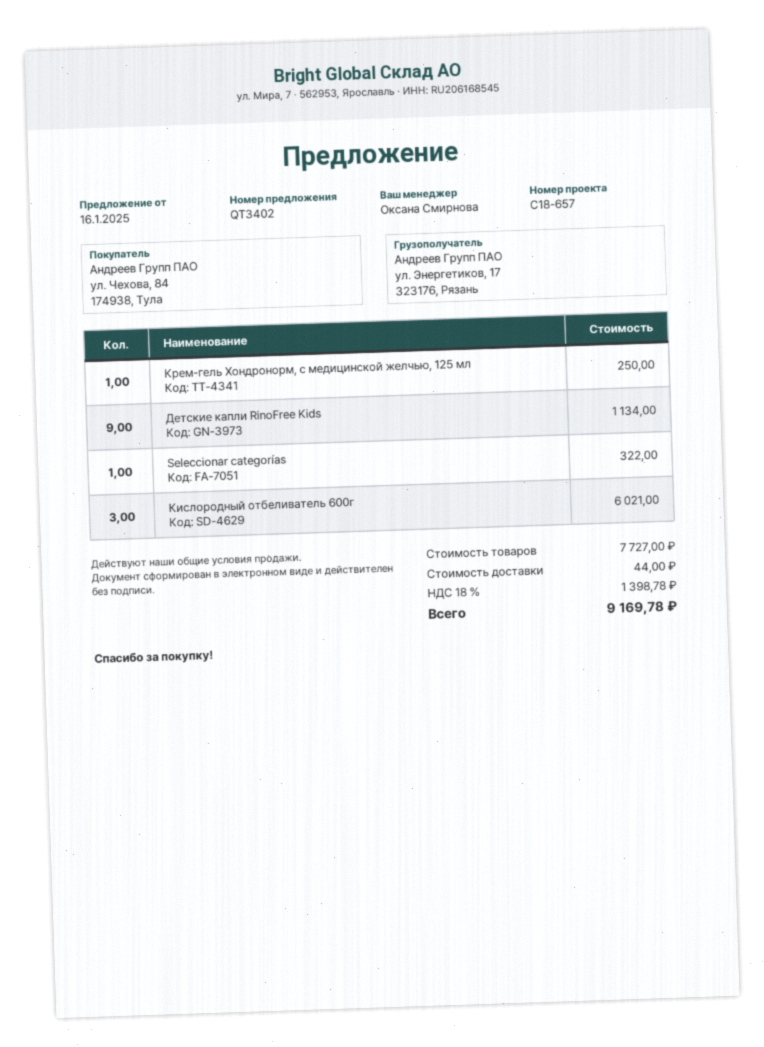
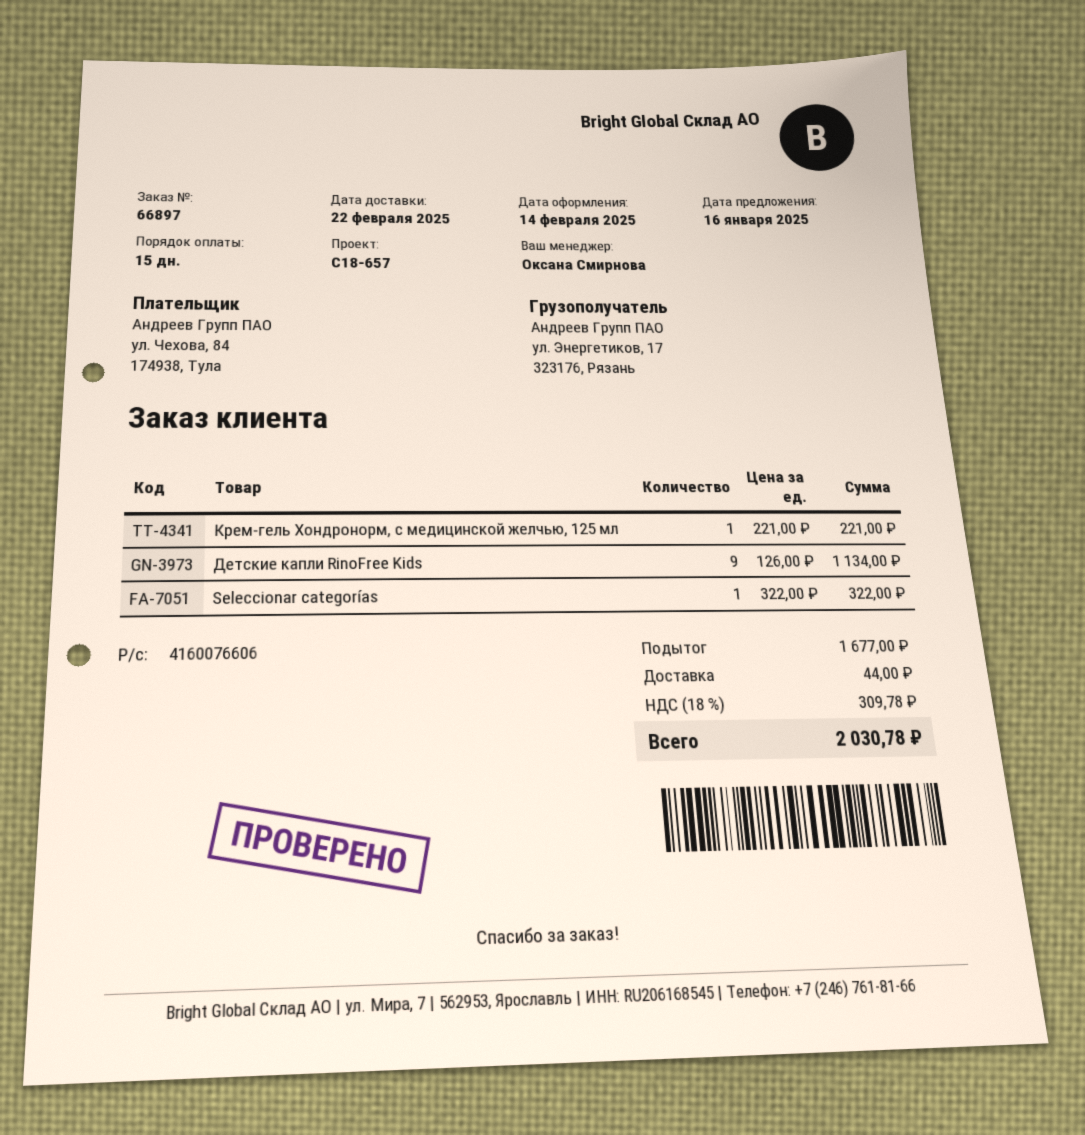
Крем-гель Хондронорм, с медицинской желчью, 125 мл: 1 for 250.00 -> 1 for 221.00
Кислородный отбеливатель 600г: 3 for 6021.00 -> none
subtotal: 7727.00 -> 1677.00
tax: 18% = 1398.78 -> 18% = 309.78
total: 9169.78 -> 2030.78

